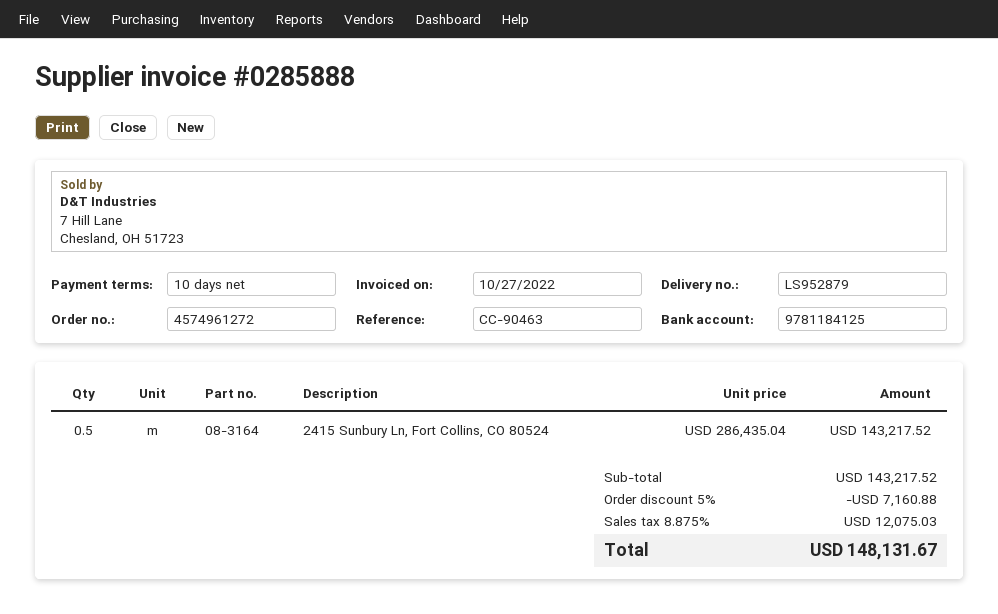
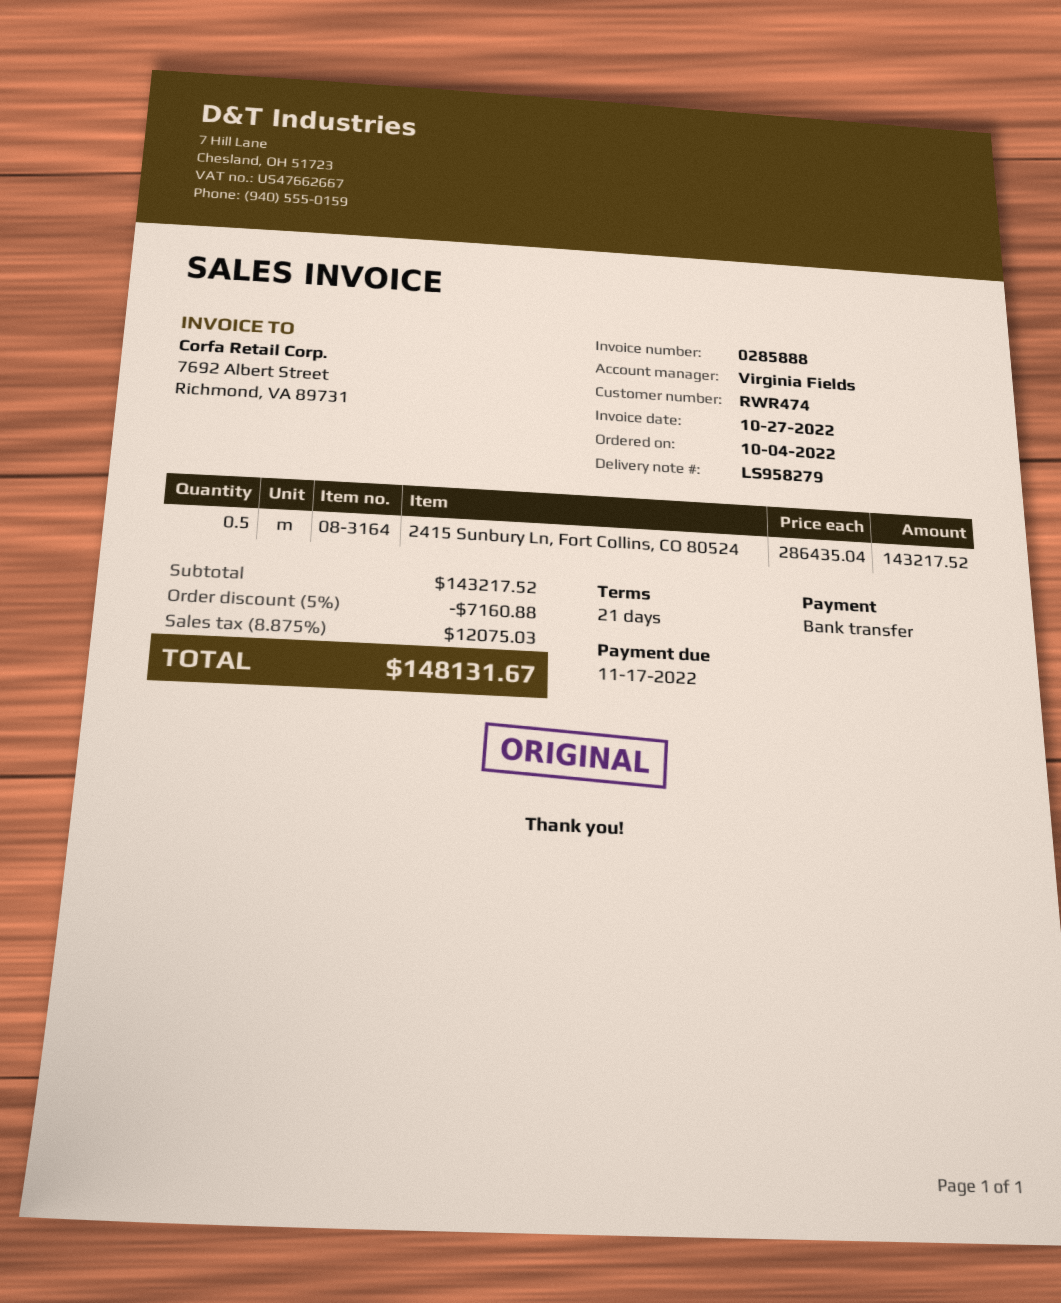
delivery note number: LS952879 -> LS958279
payment terms: 10 days -> 21 days

